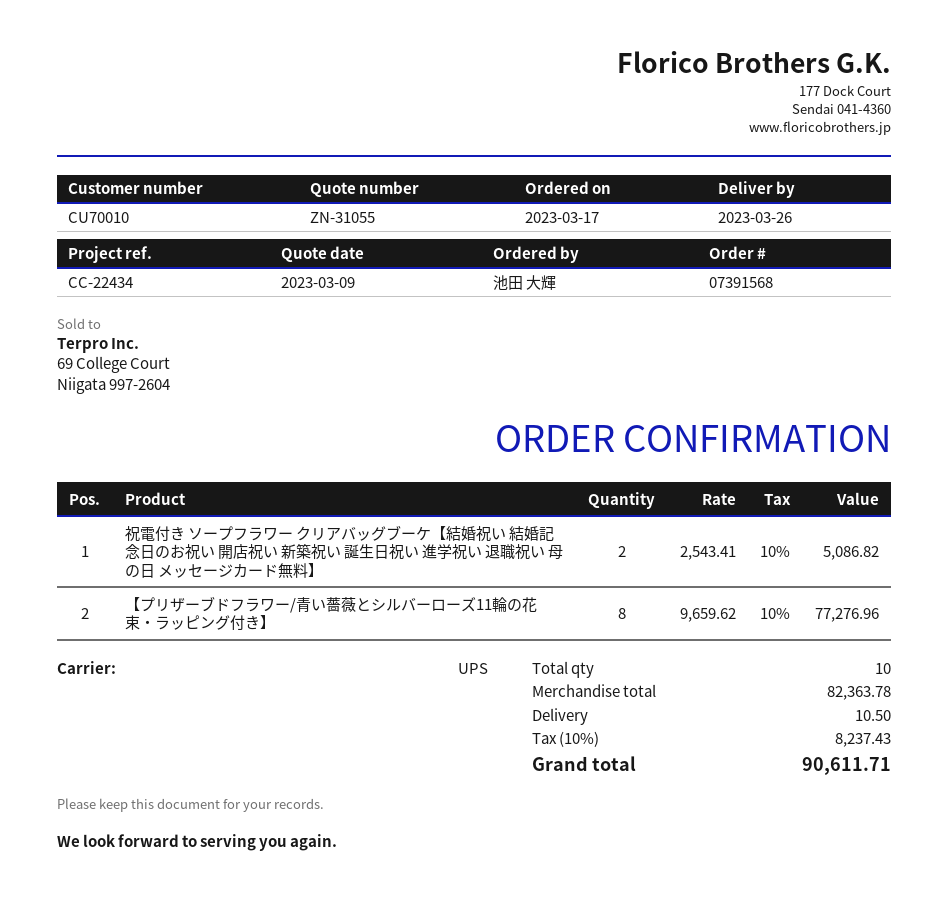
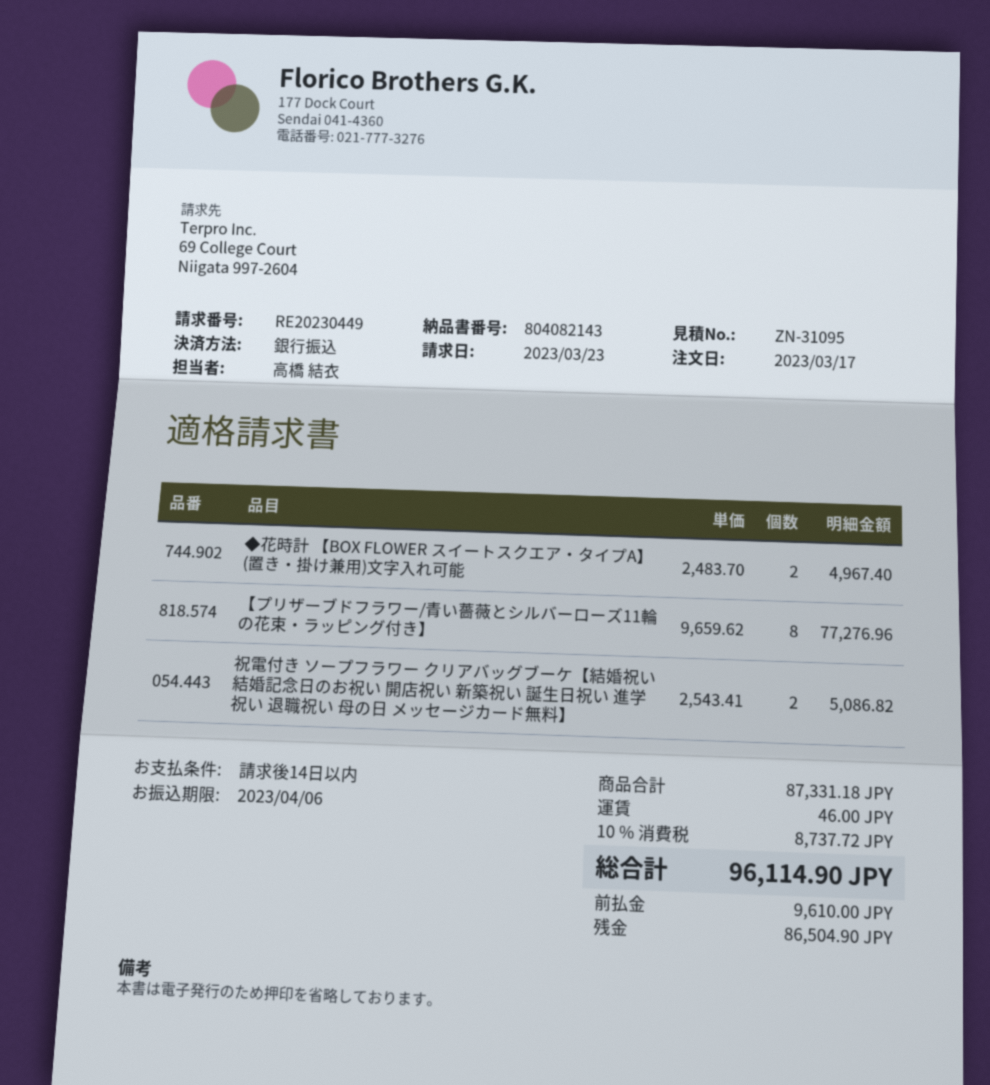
quote number: ZN-31055 -> ZN-31095
◆花時計 【BOX FLOWER スイートスクエア・タイプA】 (置き・掛け兼用)文字入れ可能: none -> 2 x 2483.70 = 4967.40
subtotal: 82363.78 -> 87331.18
shipping: 10.50 -> 46.00
tax: 10% = 8237.43 -> 10% = 8737.72
total: 90611.71 -> 96114.90

